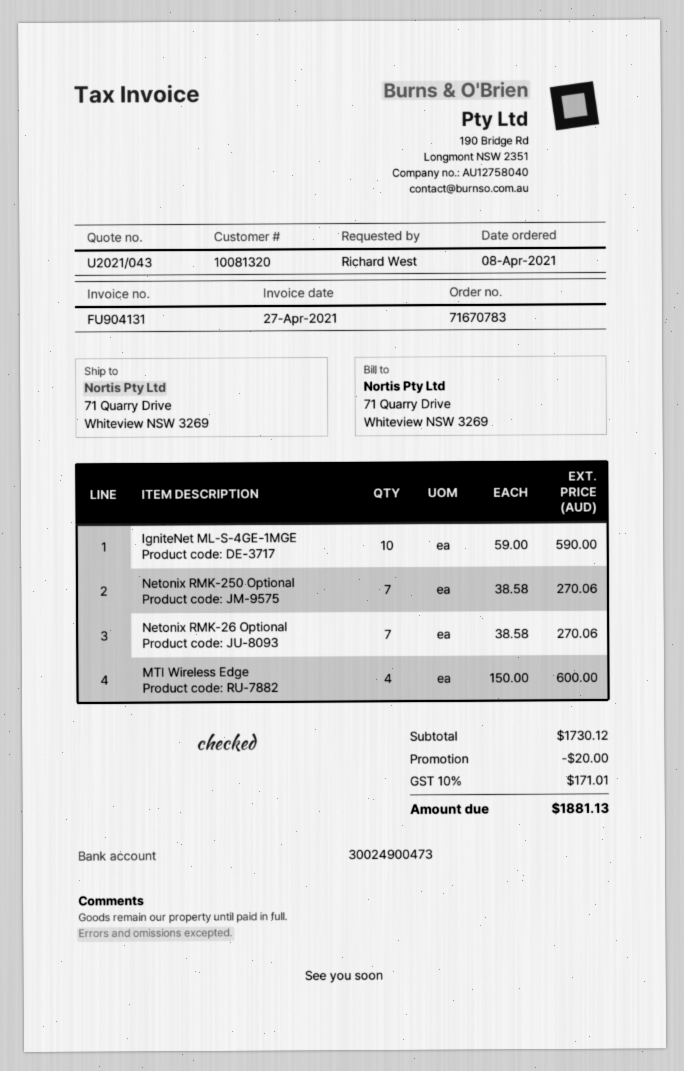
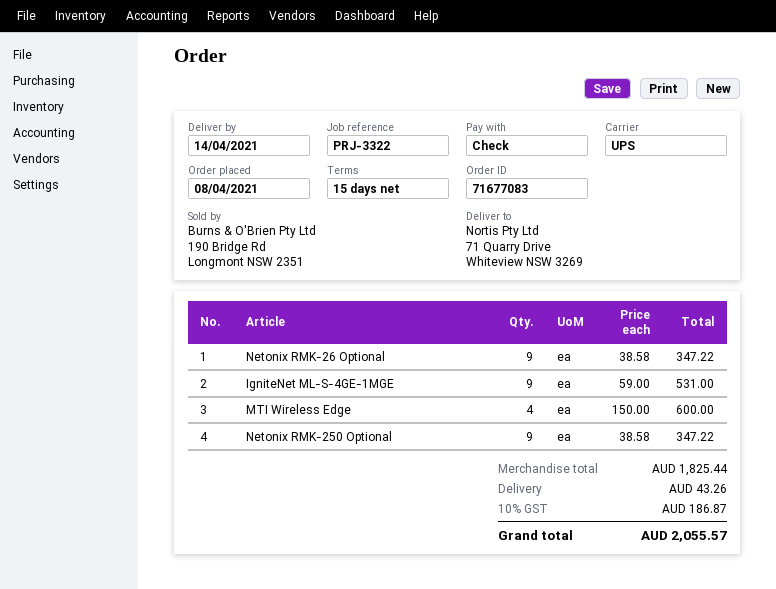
order number: 71670783 -> 71677083
IgniteNet ML-S-4GE-1MGE: 10 x 59.00 = 590.00 -> 9 x 59.00 = 531.00
Netonix RMK-250 Optional: 7 x 38.58 = 270.06 -> 9 x 38.58 = 347.22
Netonix RMK-26 Optional: 7 x 38.58 = 270.06 -> 9 x 38.58 = 347.22
subtotal: 1730.12 -> 1825.44
discount: 20.00 -> none
shipping: none -> 43.26
tax: 10% = 171.01 -> 10% = 186.87
total: 1881.13 -> 2055.57

